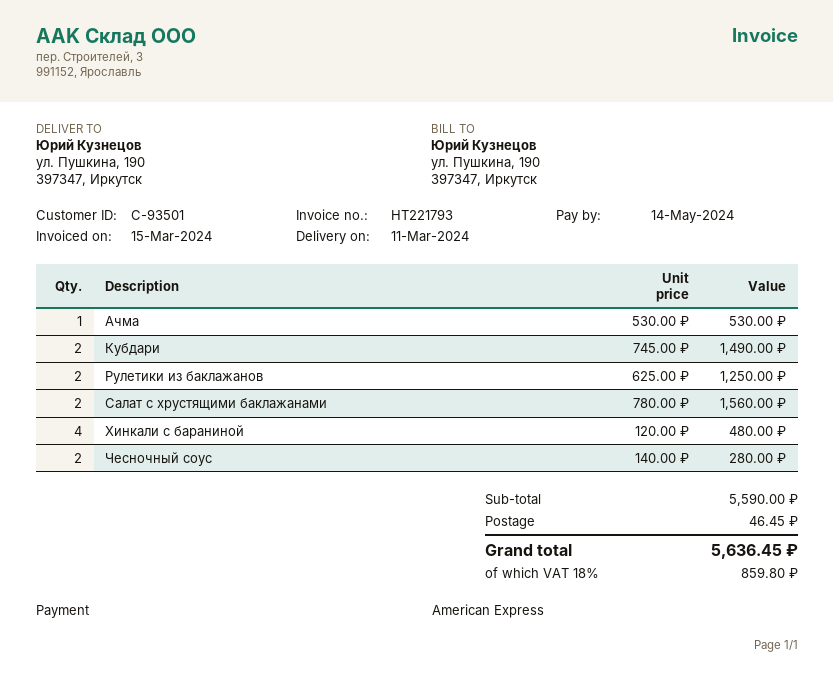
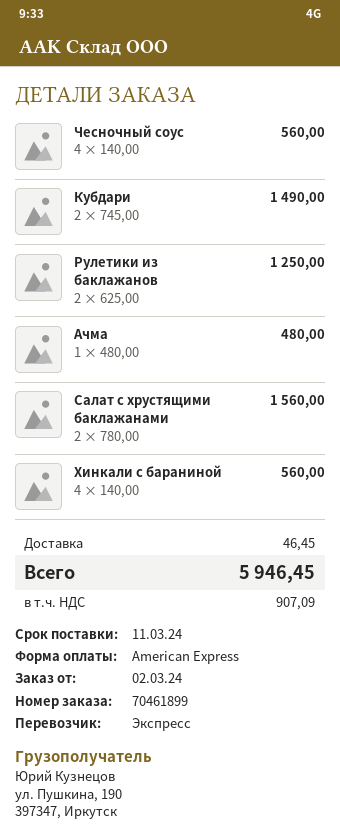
Ачма: 1 x 530.00 = 530.00 -> 1 x 480.00 = 480.00
Хинкали с бараниной: 4 x 120.00 = 480.00 -> 4 x 140.00 = 560.00
Чесночный соус: 2 x 140.00 = 280.00 -> 4 x 140.00 = 560.00
tax: 859.80 -> 907.09
total: 5636.45 -> 5946.45

